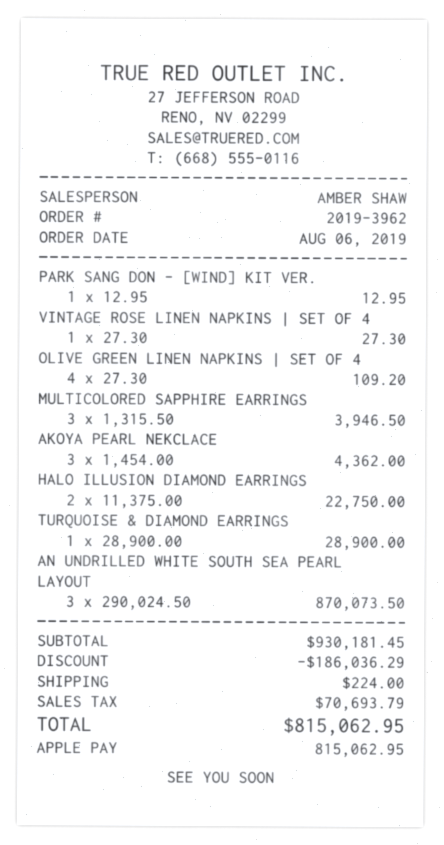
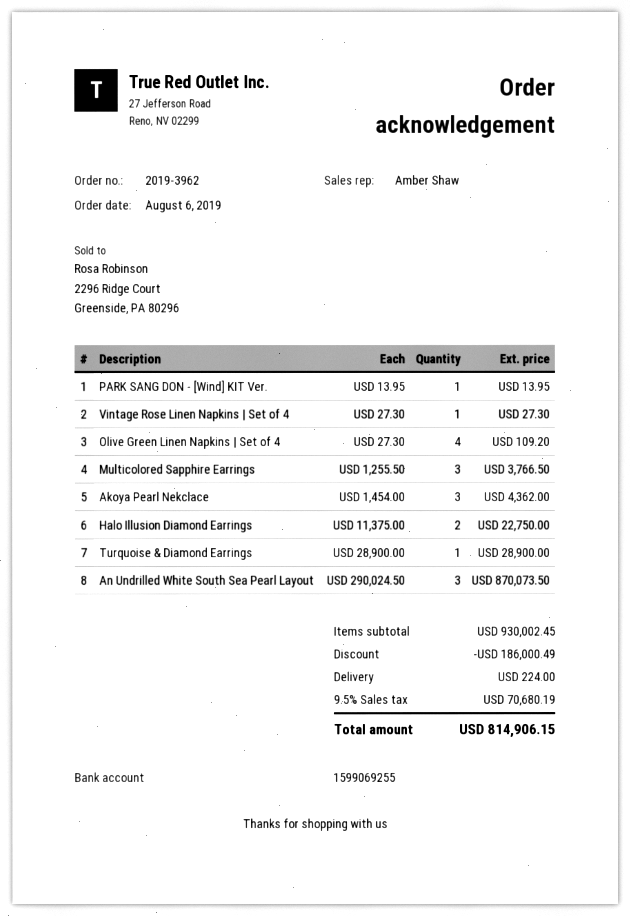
PARK SANG DON - [WIND] KIT VER.: 1 x 12.95 = 12.95 -> 1 x 13.95 = 13.95
MULTICOLORED SAPPHIRE EARRINGS: 3 x 1315.50 = 3946.50 -> 3 x 1255.50 = 3766.50
subtotal: 930181.45 -> 930002.45
discount: 186036.29 -> 186000.49
tax: 70693.79 -> 70680.19
total: 815062.95 -> 814906.15

